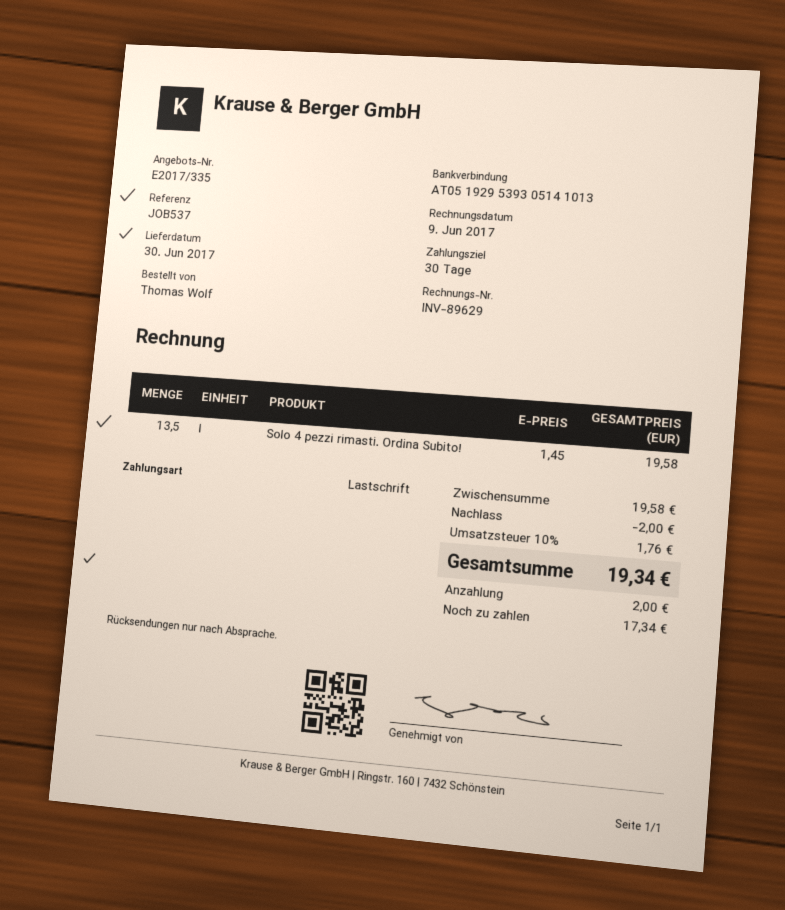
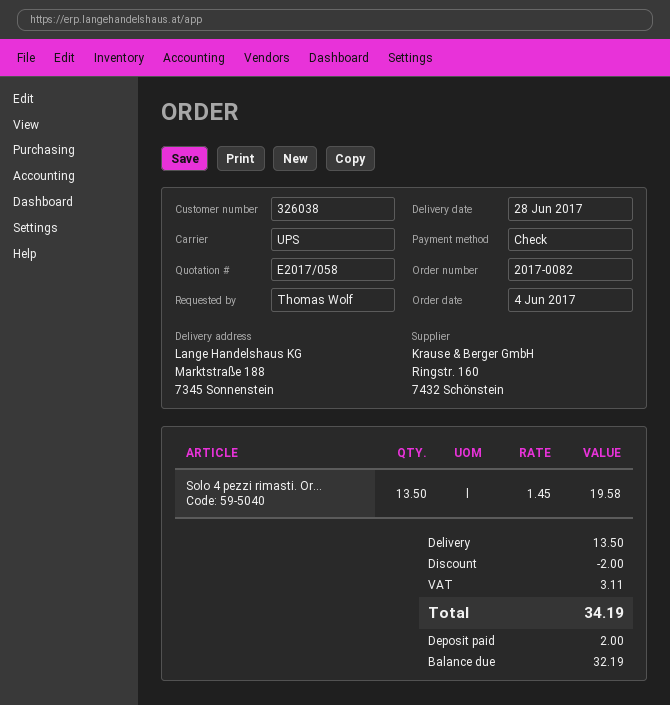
quote number: E2017/335 -> E2017/058
delivery date: 2017-06-30 -> 2017-06-28
payment method: direct debit -> cheque
shipping: none -> 13.50
tax: 1.76 -> 3.11
total: 19.34 -> 34.19
balance: 17.34 -> 32.19

